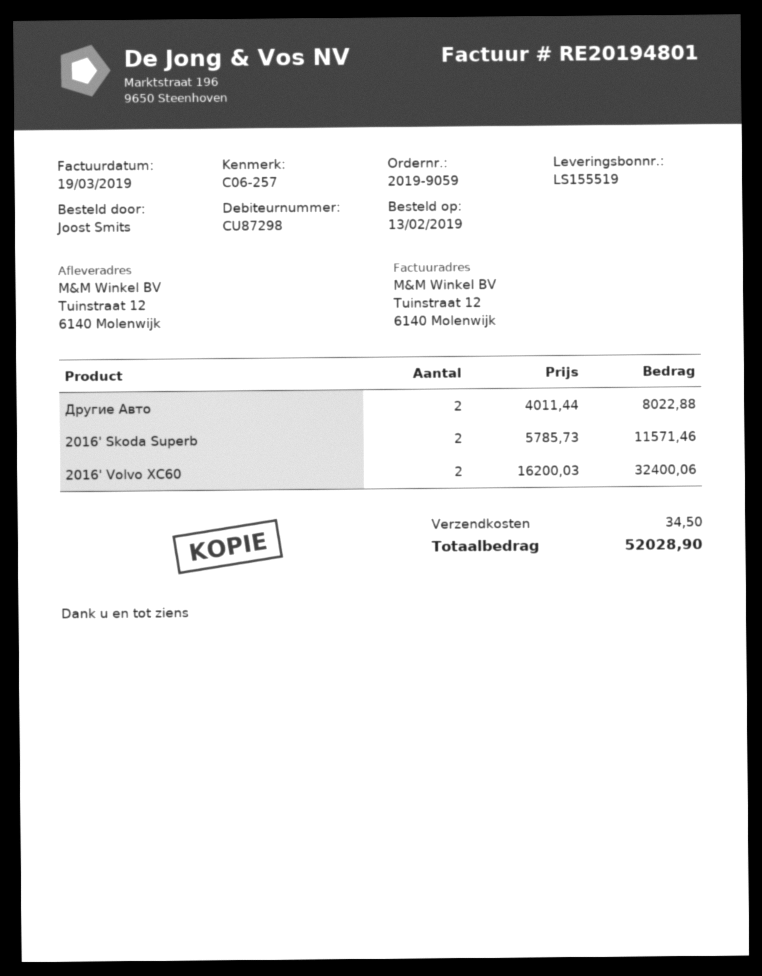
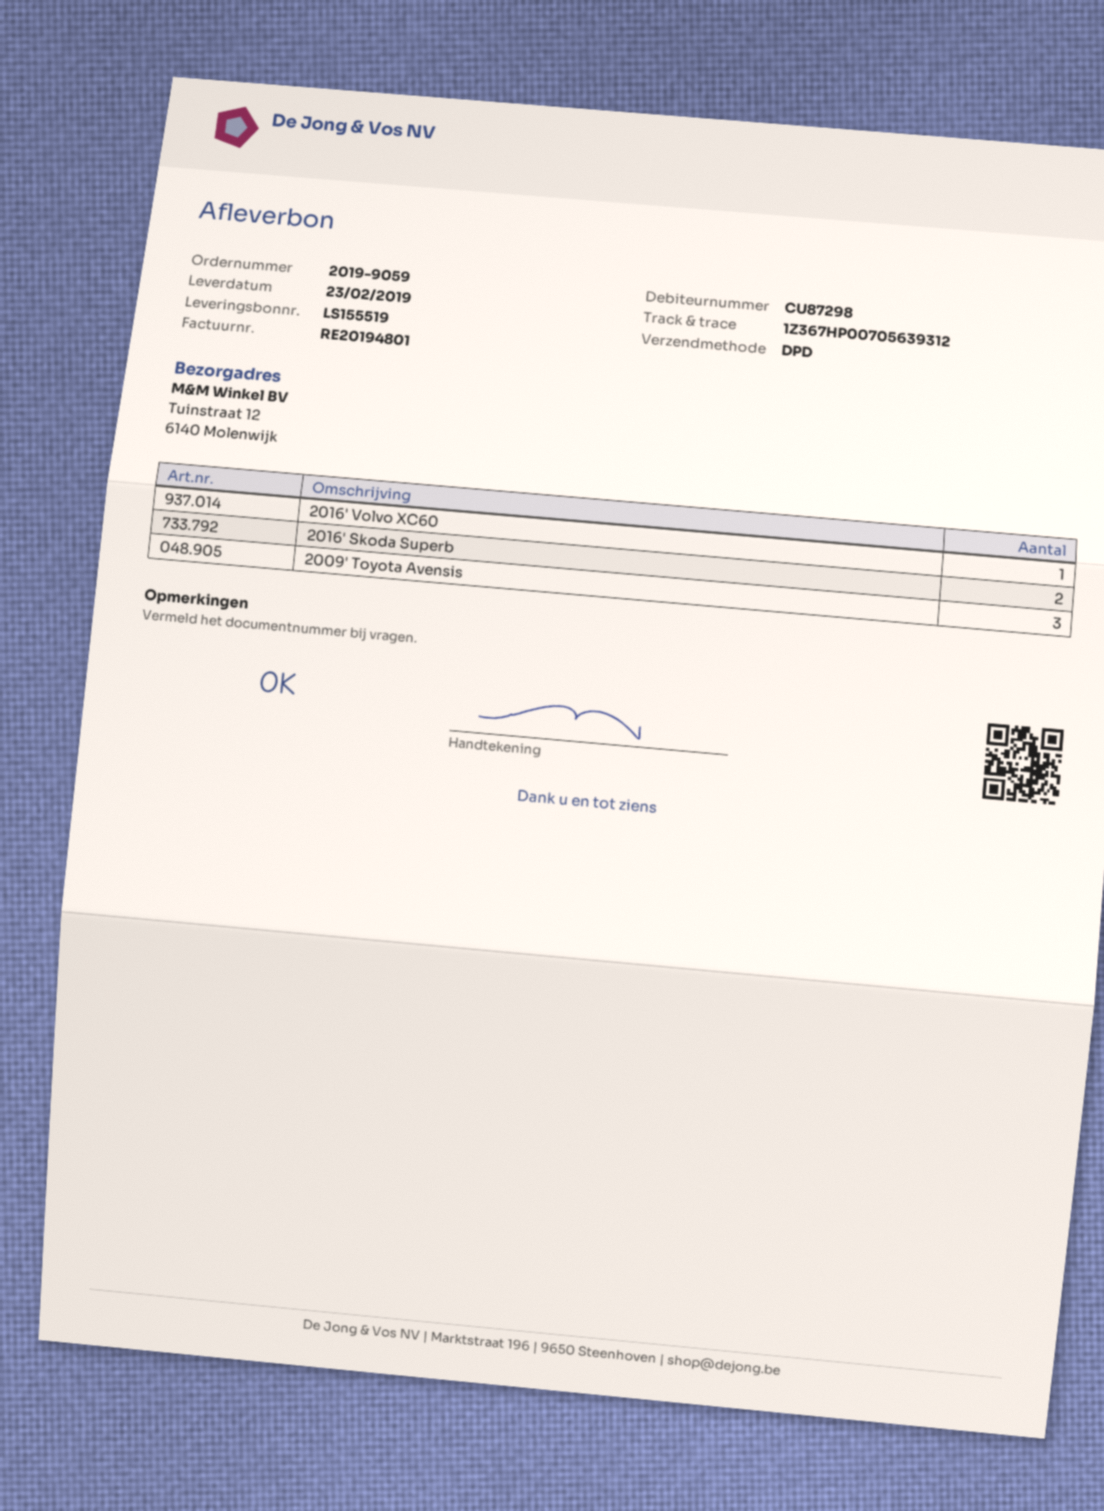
Другие Авто: 2 -> none
2016' Volvo XC60: 2 -> 1
2009' Toyota Avensis: none -> 3

